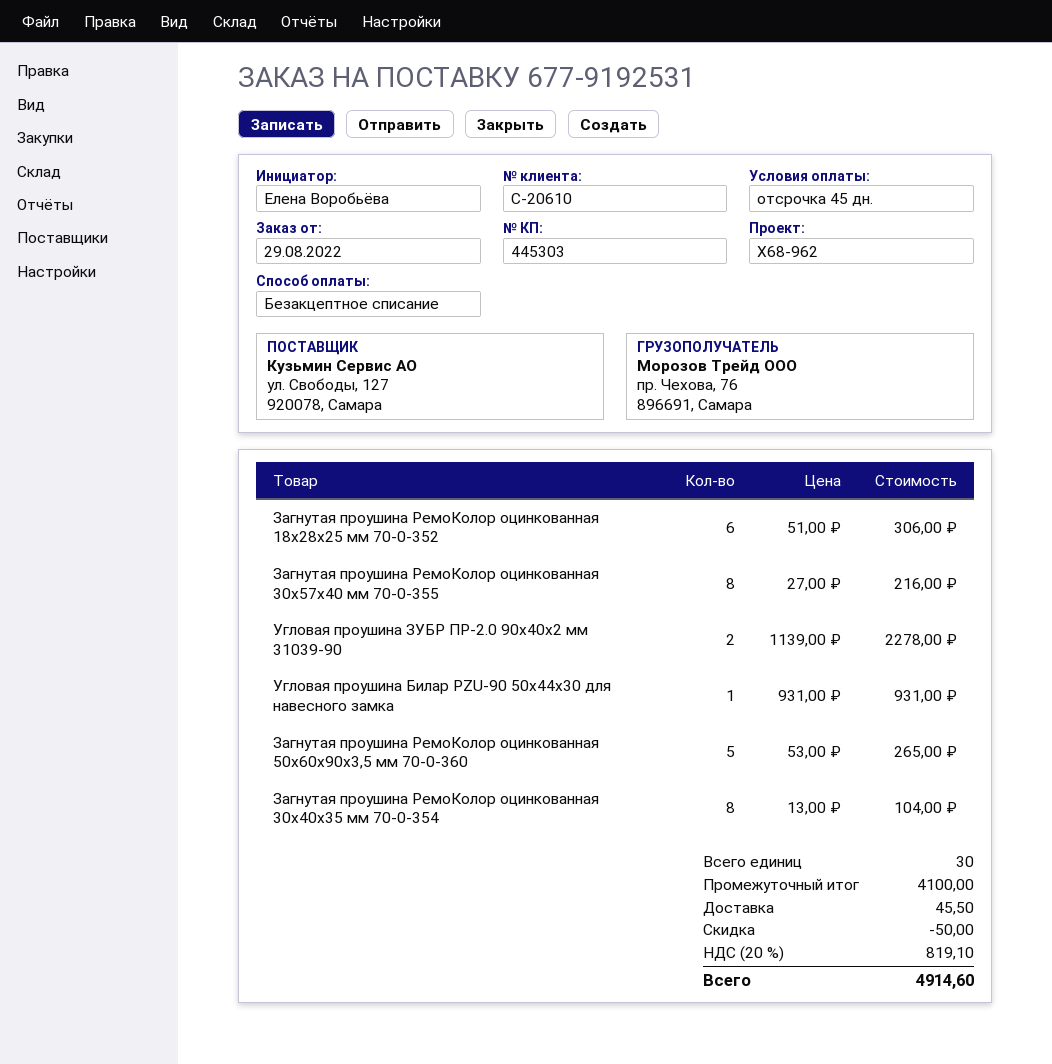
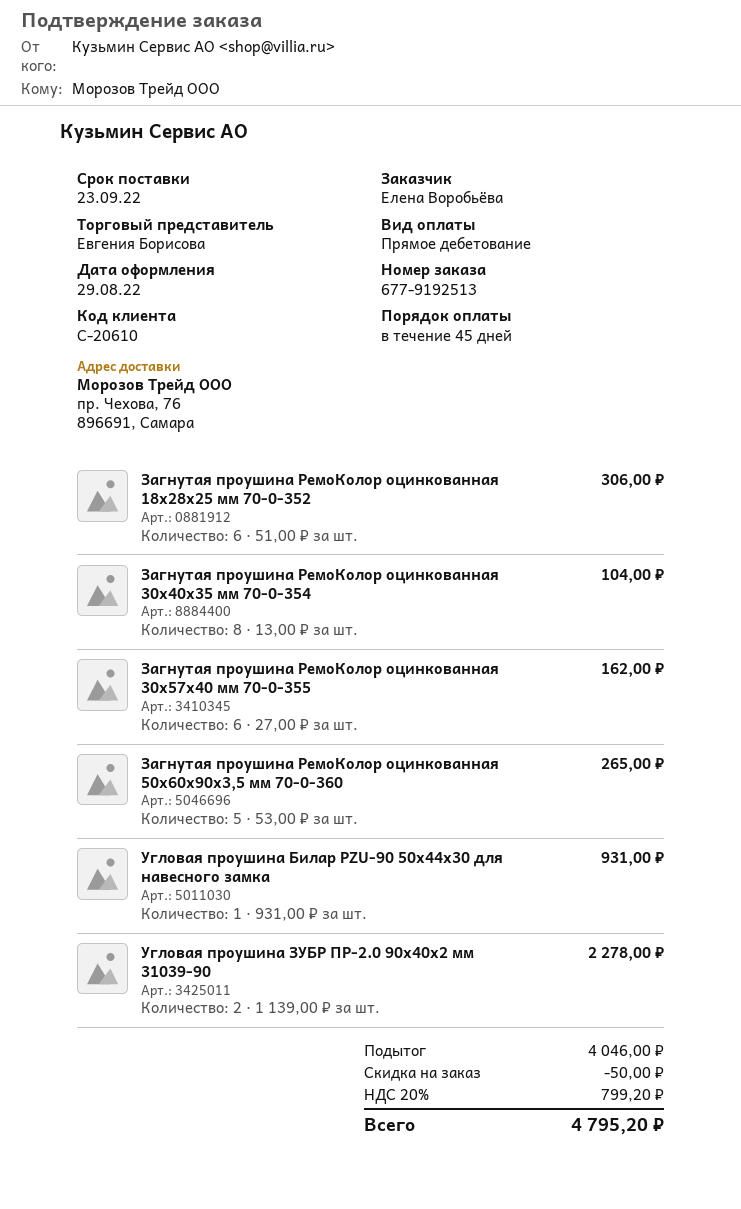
order number: 677-9192531 -> 677-9192513
Загнутая проушина РемоКолор оцинкованная 30x57x40 мм 70-0-355: 8 x 27.00 = 216.00 -> 6 x 27.00 = 162.00
subtotal: 4100.00 -> 4046.00
shipping: 45.50 -> none
tax: 20% = 819.10 -> 20% = 799.20
total: 4914.60 -> 4795.20

